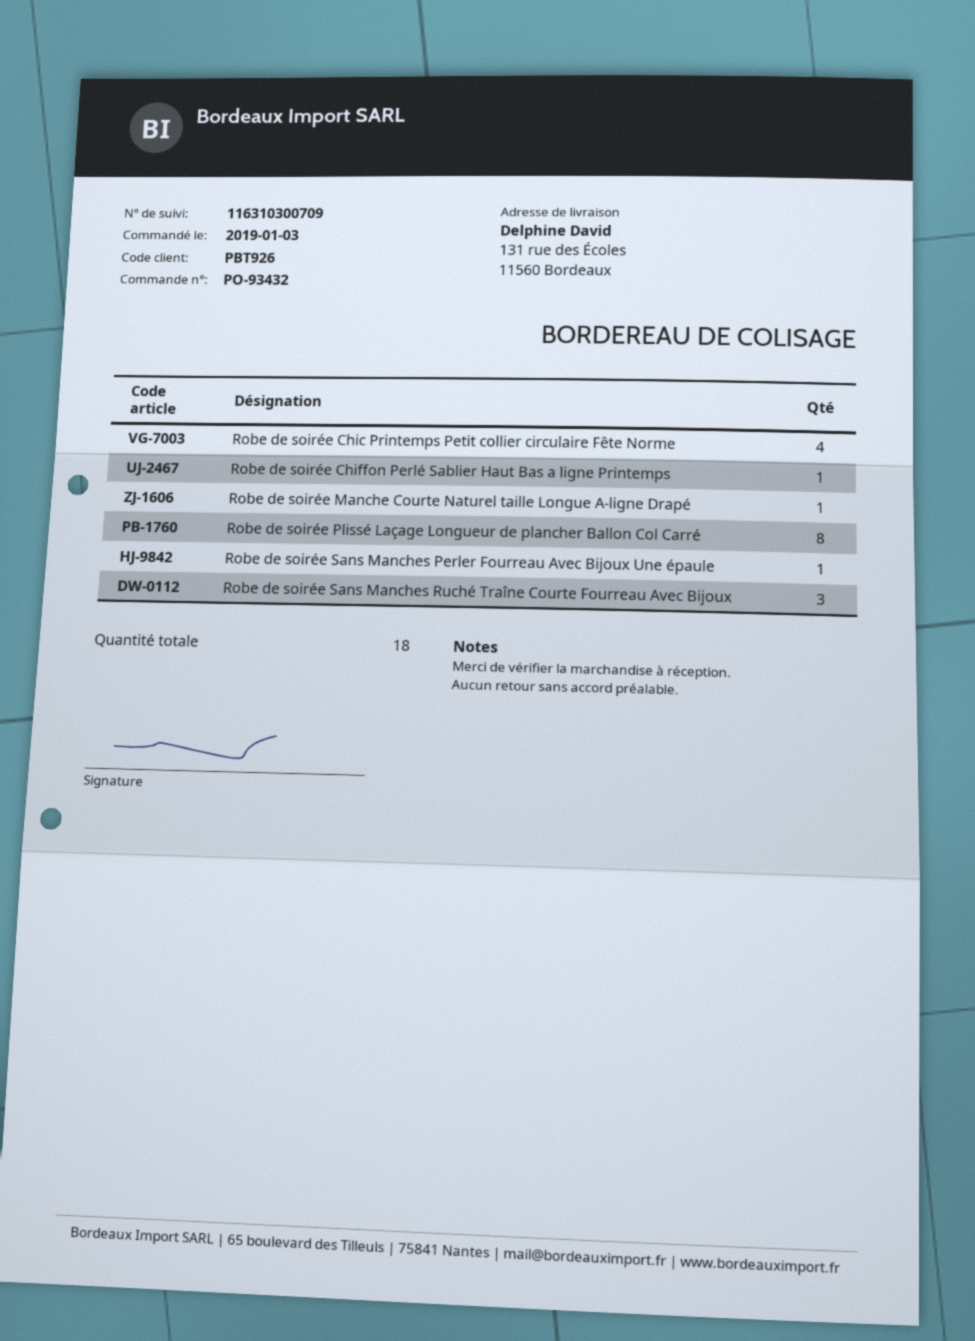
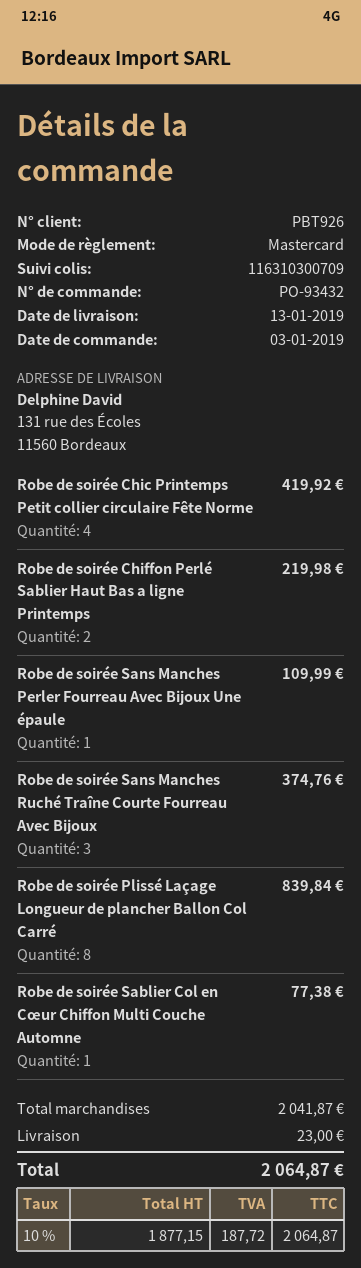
Robe de soirée Chiffon Perlé Sablier Haut Bas a ligne Printemps: 1 -> 2
Robe de soirée Manche Courte Naturel taille Longue A-ligne Drapé: 1 -> none
Robe de soirée Sablier Col en Cœur Chiffon Multi Couche Automne: none -> 1

